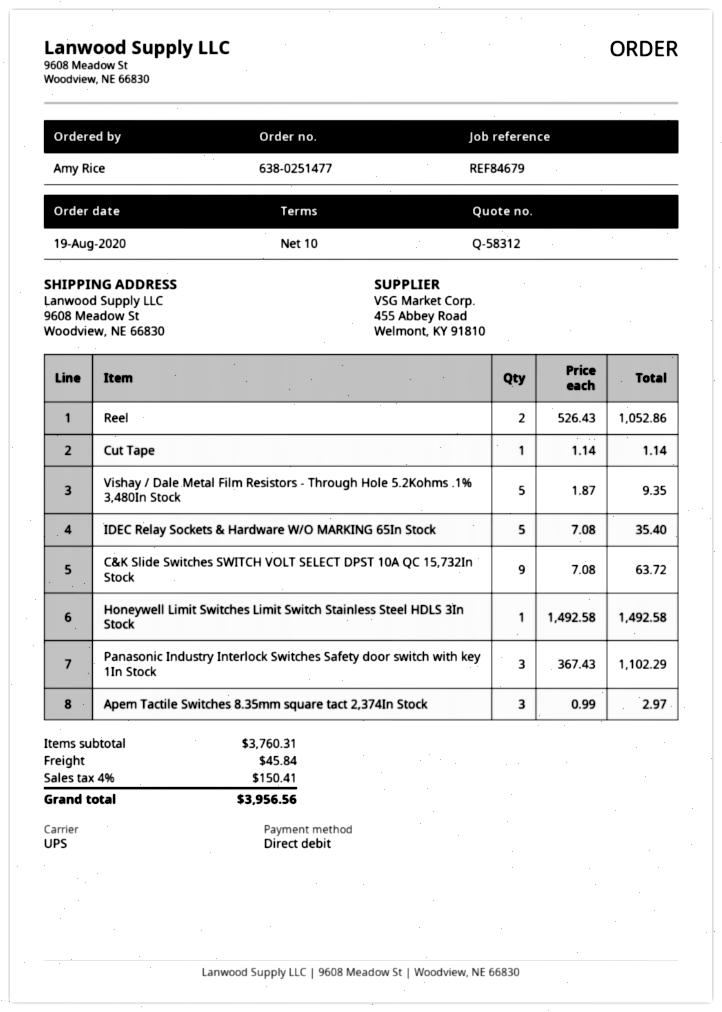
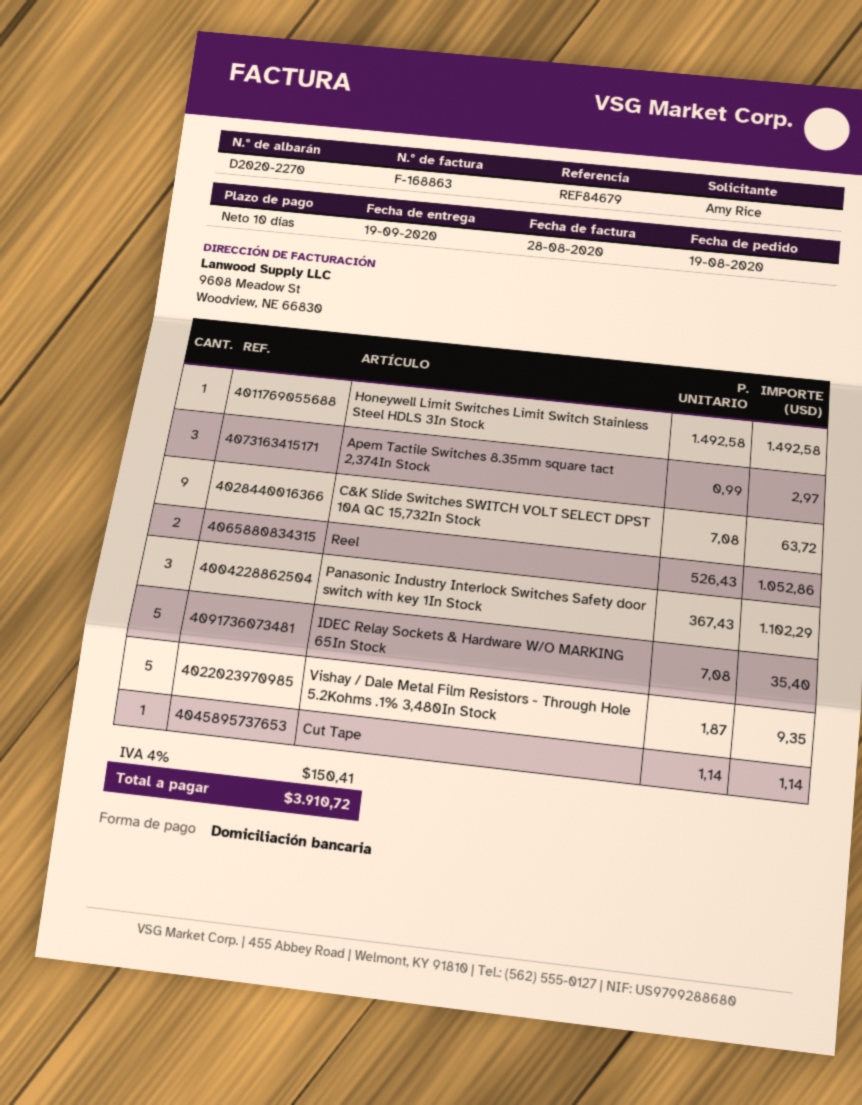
shipping: 45.84 -> none
total: 3956.56 -> 3910.72

